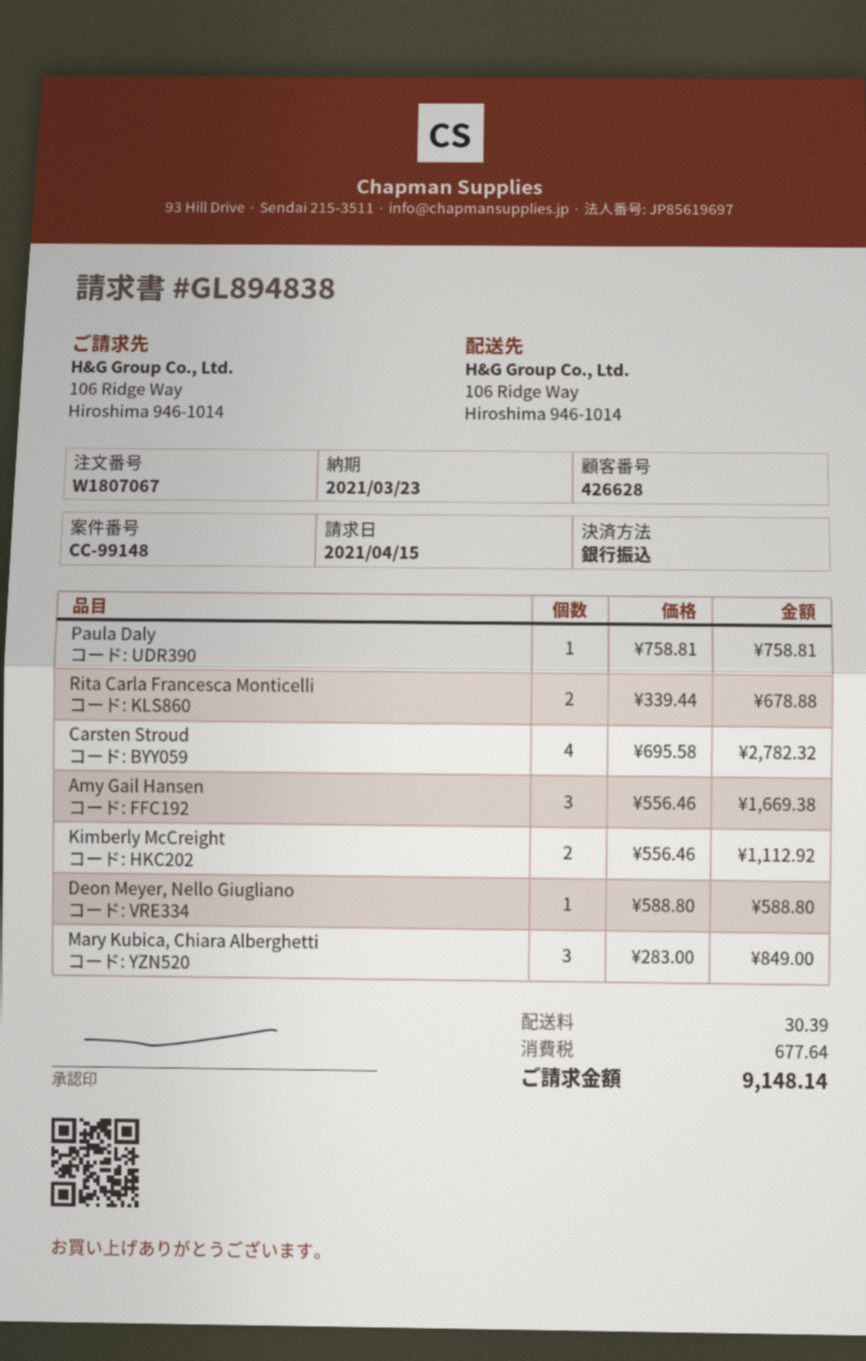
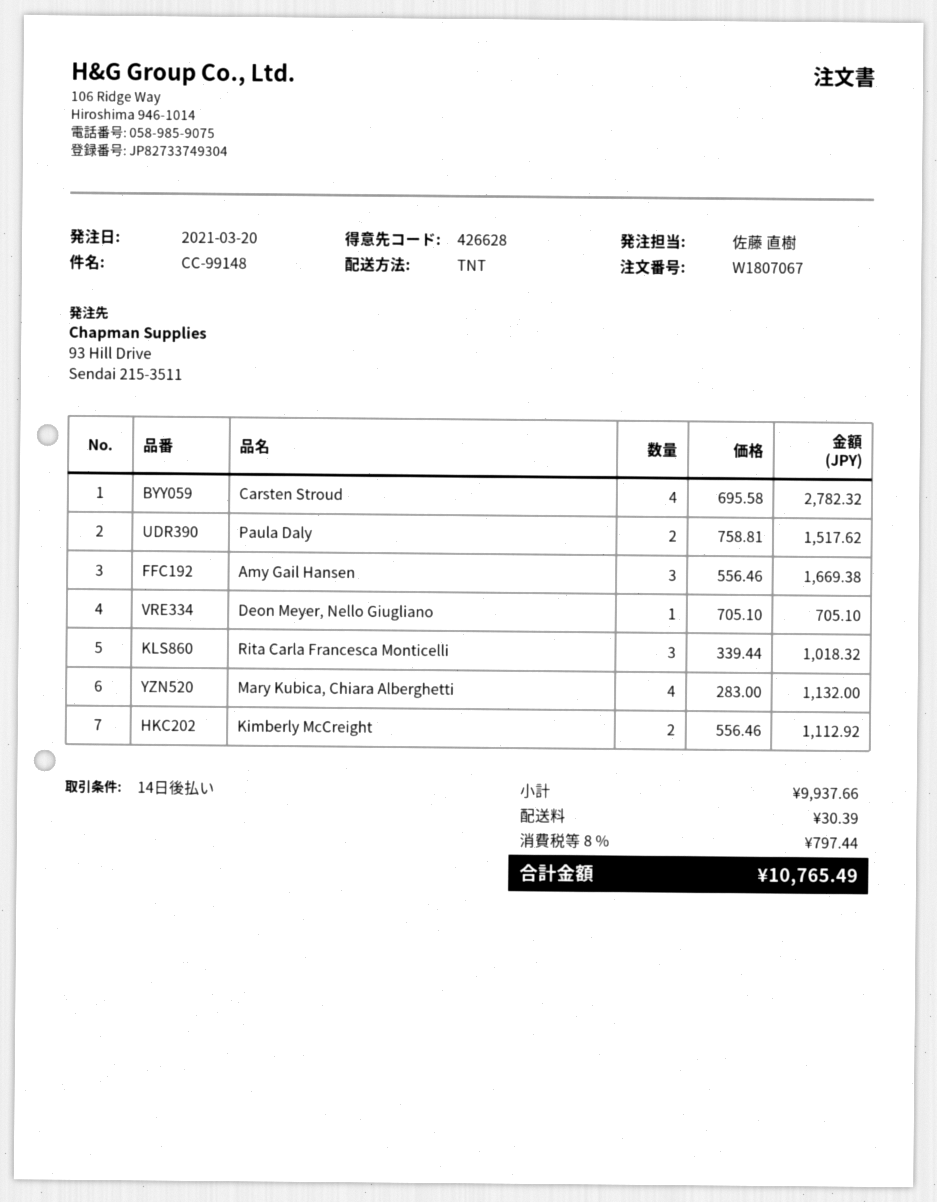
Paula Daly: 1 x 758.81 = 758.81 -> 2 x 758.81 = 1517.62
Rita Carla Francesca Monticelli: 2 x 339.44 = 678.88 -> 3 x 339.44 = 1018.32
Deon Meyer, Nello Giugliano: 1 x 588.80 = 588.80 -> 1 x 705.10 = 705.10
Mary Kubica, Chiara Alberghetti: 3 x 283.00 = 849.00 -> 4 x 283.00 = 1132.00
tax: 677.64 -> 797.44
total: 9148.14 -> 10765.49

